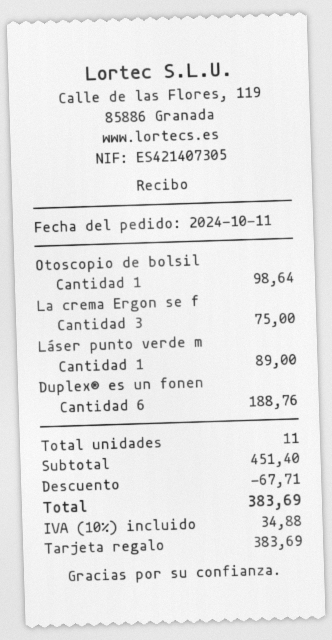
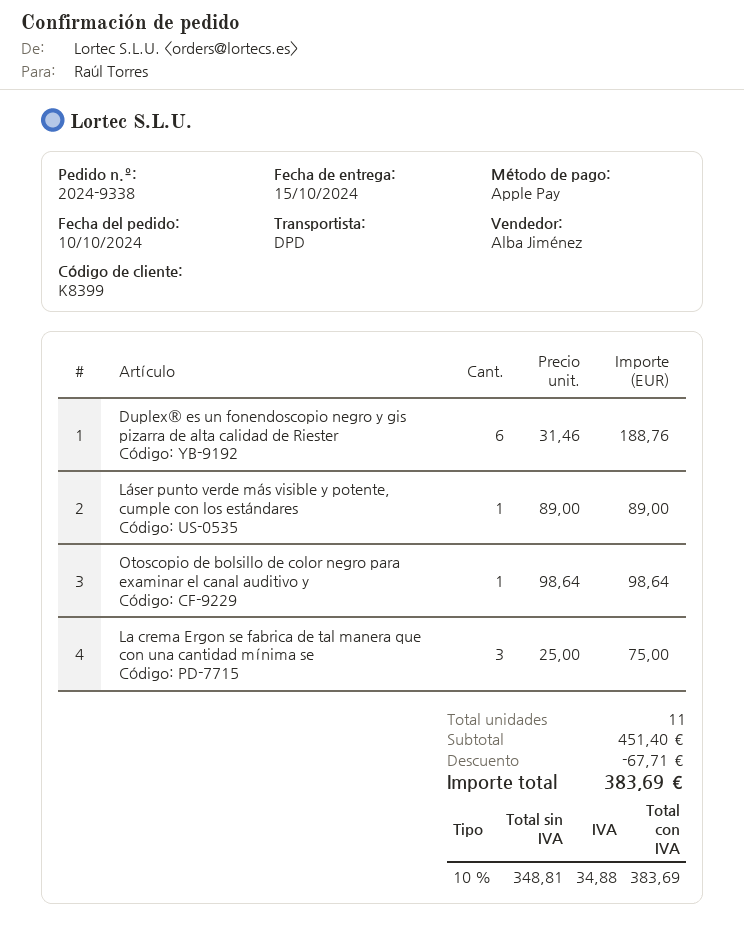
order date: 2024-10-11 -> 2024-10-10
payment method: gift card -> Apple Pay

